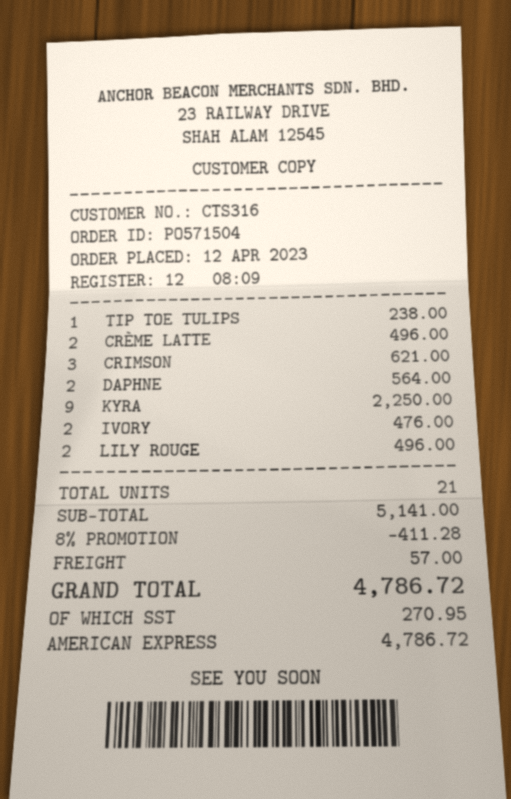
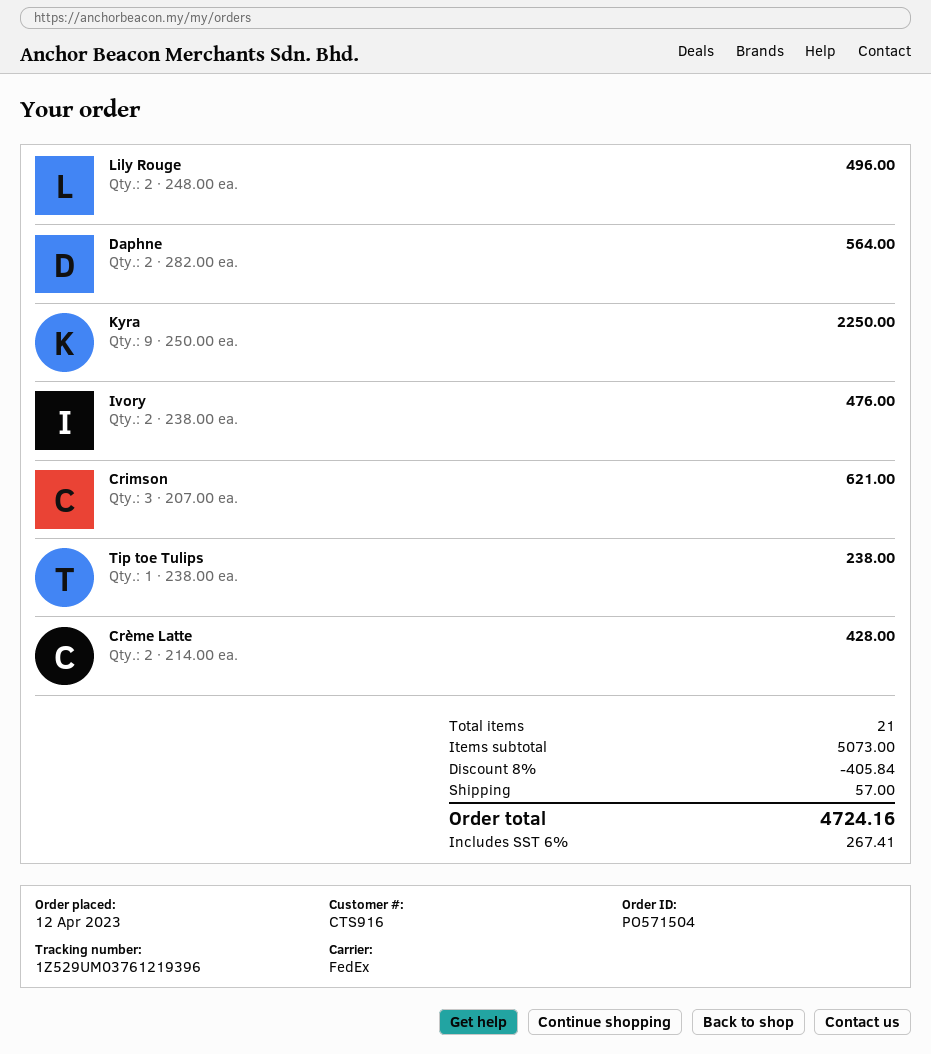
customer number: CTS316 -> CTS916
CRÈME LATTE: 2 for 496.00 -> 2 for 428.00
subtotal: 5141.00 -> 5073.00
discount: 8% = 411.28 -> 8% = 405.84
tax: 270.95 -> 267.41
total: 4786.72 -> 4724.16

